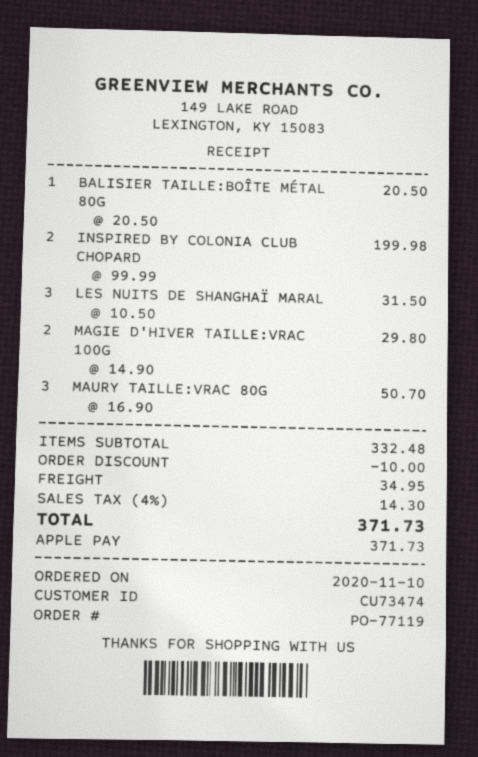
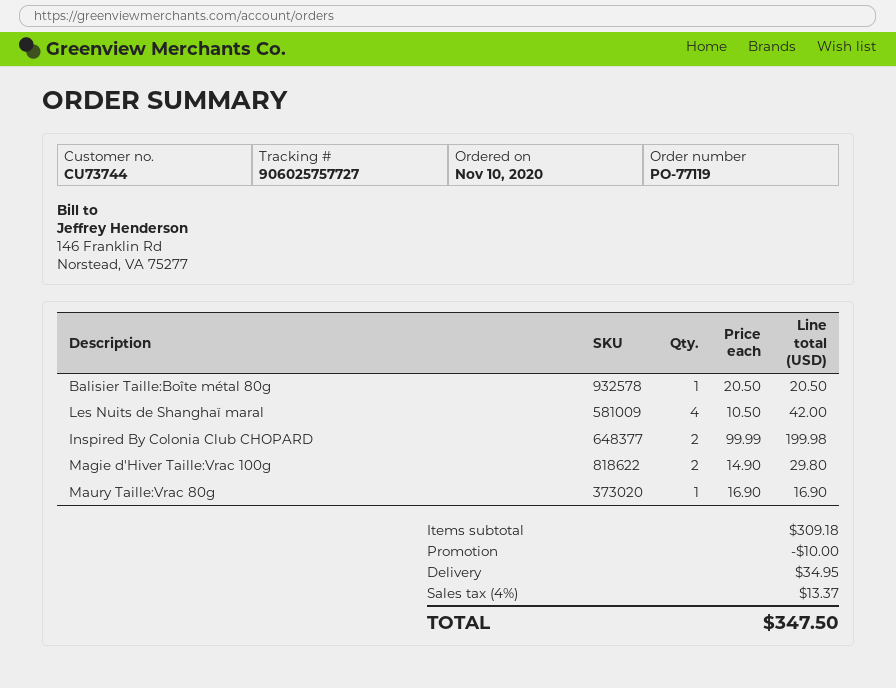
customer number: CU73474 -> CU73744
LES NUITS DE SHANGHAÏ MARAL: 3 x 10.50 = 31.50 -> 4 x 10.50 = 42.00
MAURY TAILLE:VRAC 80G: 3 x 16.90 = 50.70 -> 1 x 16.90 = 16.90
subtotal: 332.48 -> 309.18
tax: 4% = 14.30 -> 4% = 13.37
total: 371.73 -> 347.50

